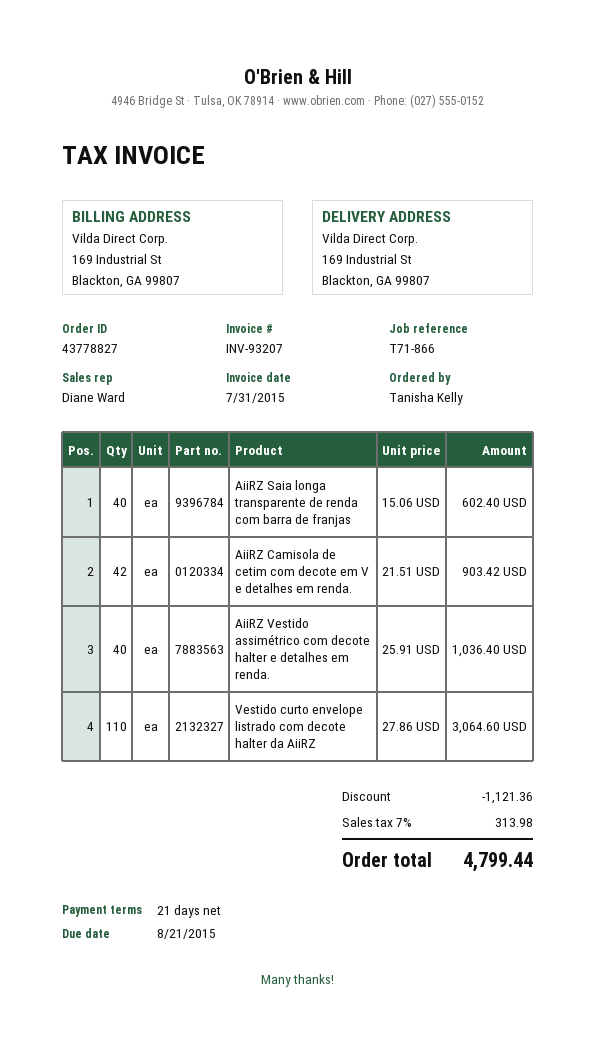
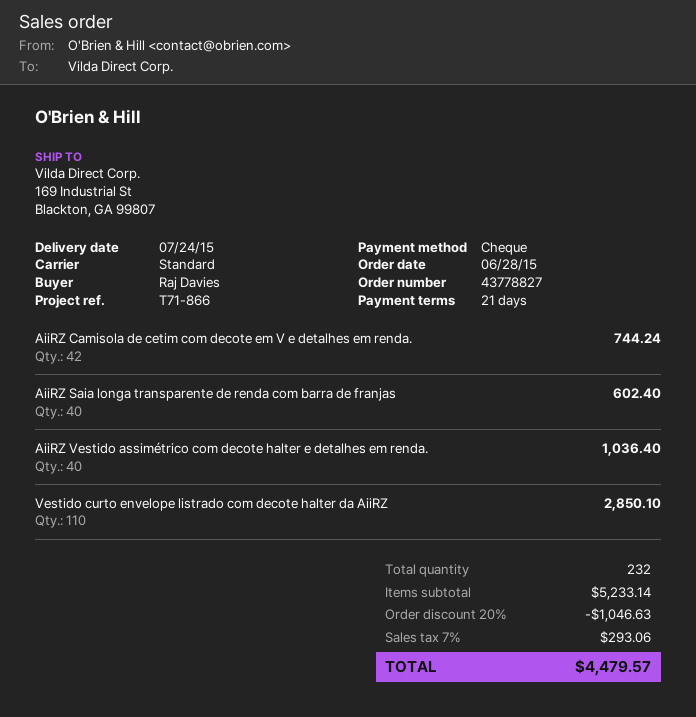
ordered by: Tanisha Kelly -> Raj Davies
AiiRZ Camisola de cetim com decote em V e detalhes em renda.: 42 for 903.42 -> 42 for 744.24
Vestido curto envelope listrado com decote halter da AiiRZ: 110 for 3064.60 -> 110 for 2850.10
discount: 1121.36 -> 1046.63
tax: 7% = 313.98 -> 7% = 293.06
total: 4799.44 -> 4479.57

